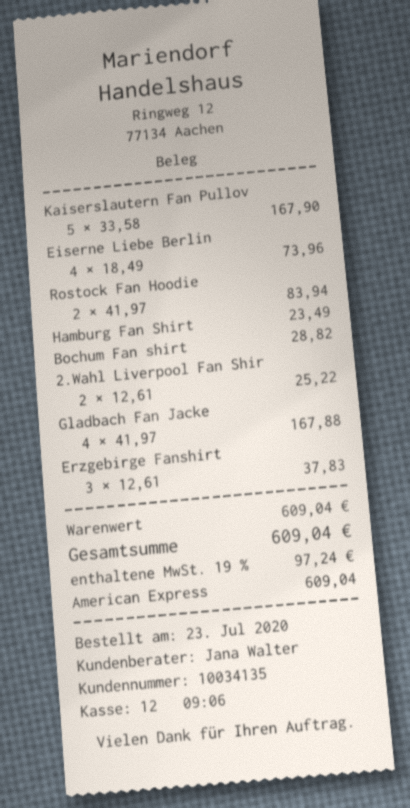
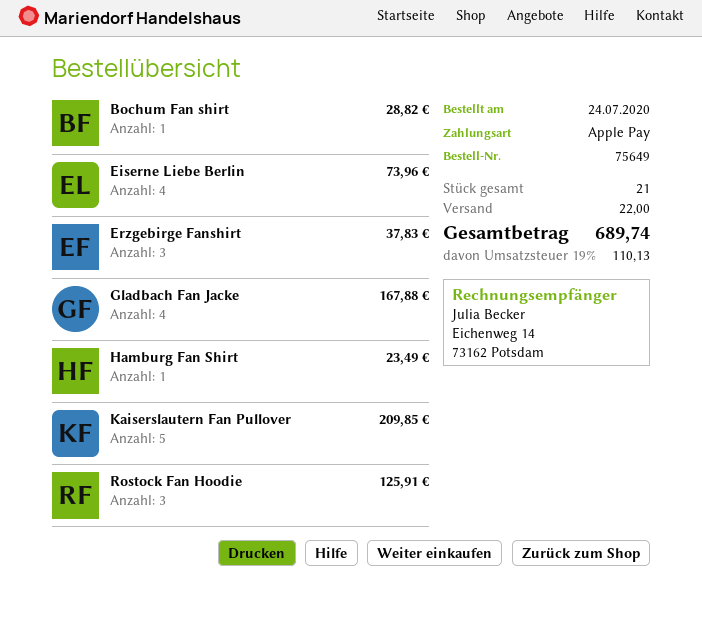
order date: 2020-07-23 -> 2020-07-24
payment method: American Express -> Apple Pay
Kaiserslautern Fan Pullov: 5 for 167.90 -> 5 for 209.85
Rostock Fan Hoodie: 2 for 83.94 -> 3 for 125.91
2.Wahl Liverpool Fan Shir: 2 for 25.22 -> none
shipping: none -> 22.00
tax: 19% = 97.24 -> 19% = 110.13
total: 609.04 -> 689.74

